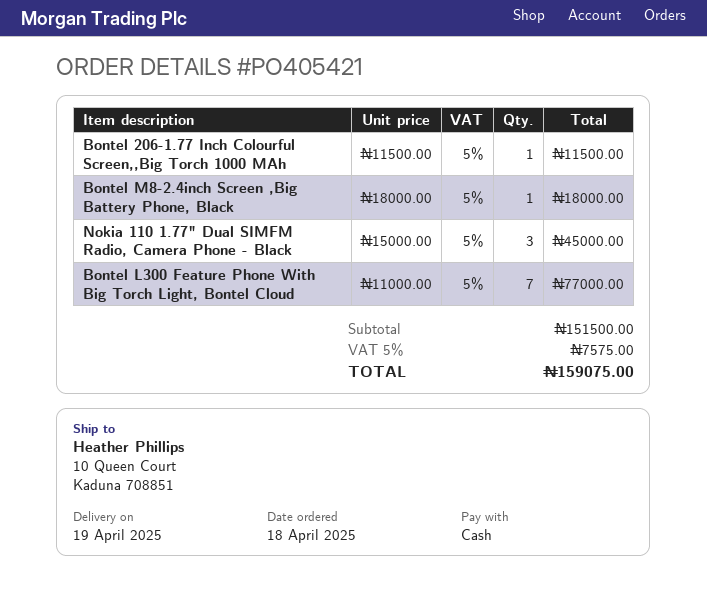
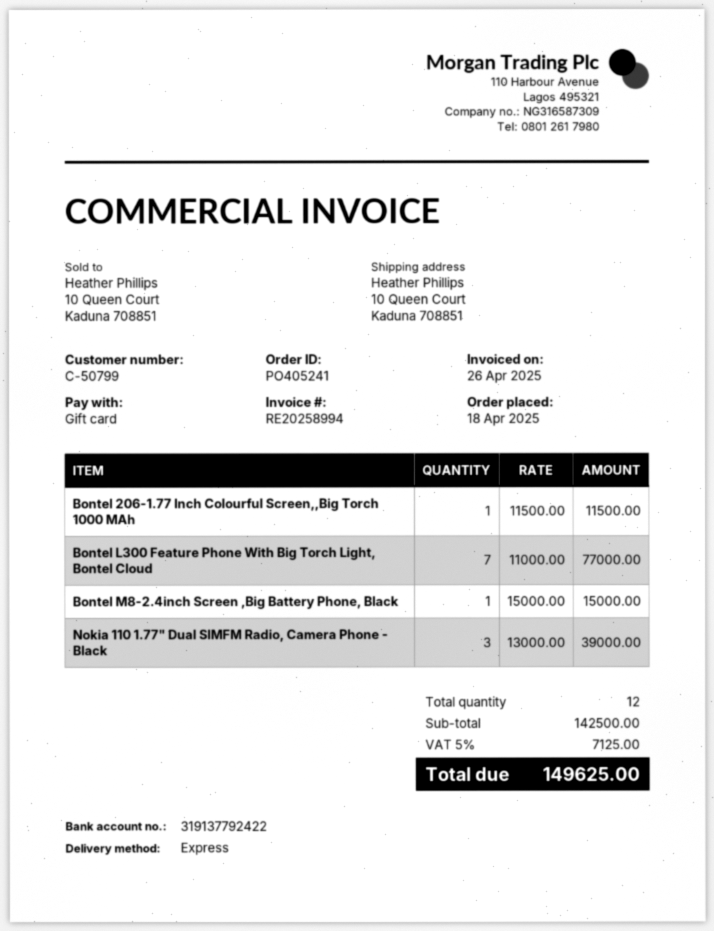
order number: PO405421 -> PO405241
payment method: cash -> gift card
Bontel M8-2.4inch Screen ,Big Battery Phone, Black: 1 x 18000.00 = 18000.00 -> 1 x 15000.00 = 15000.00
Nokia 110 1.77" Dual SIMFM Radio, Camera Phone - Black: 3 x 15000.00 = 45000.00 -> 3 x 13000.00 = 39000.00
subtotal: 151500.00 -> 142500.00
tax: 5% = 7575.00 -> 5% = 7125.00
total: 159075.00 -> 149625.00

